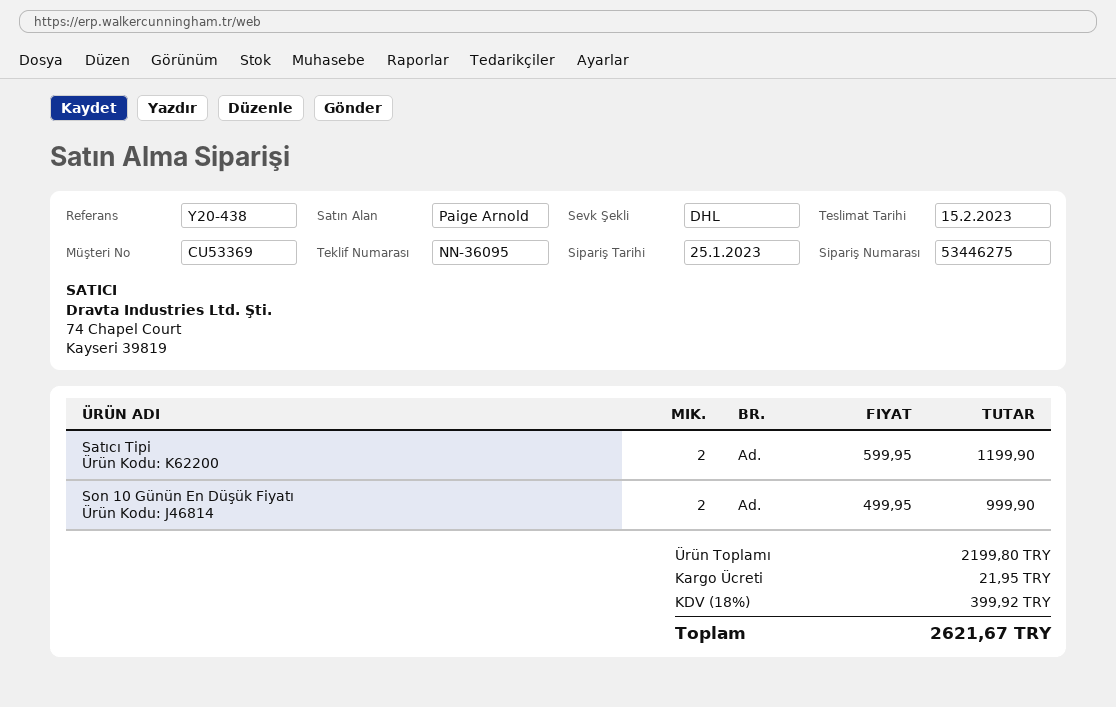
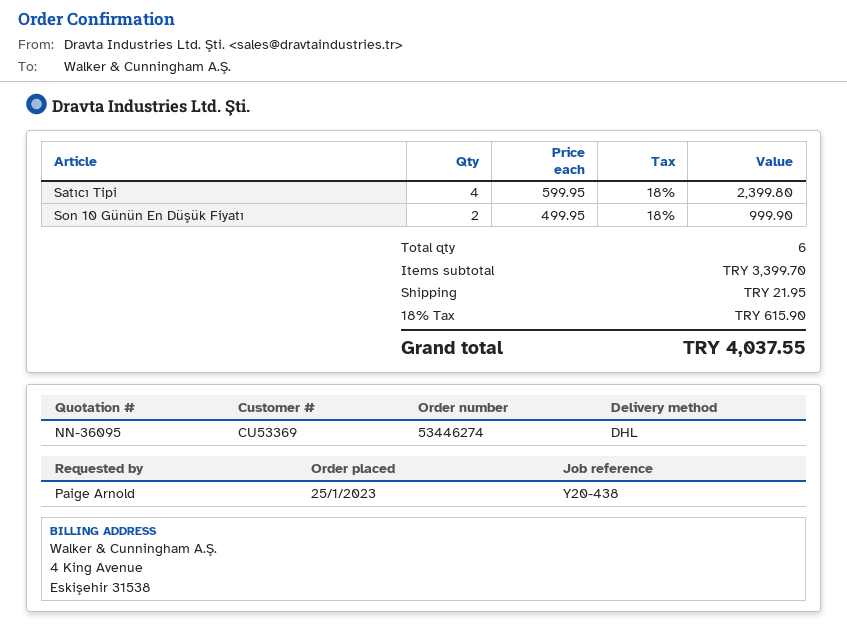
order number: 53446275 -> 53446274
Satıcı Tipi: 2 x 599.95 = 1199.90 -> 4 x 599.95 = 2399.80
subtotal: 2199.80 -> 3399.70
tax: 18% = 399.92 -> 18% = 615.90
total: 2621.67 -> 4037.55

